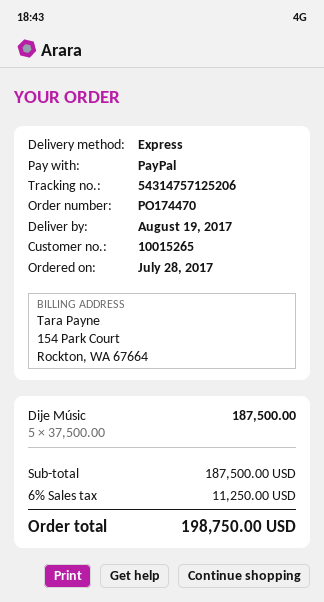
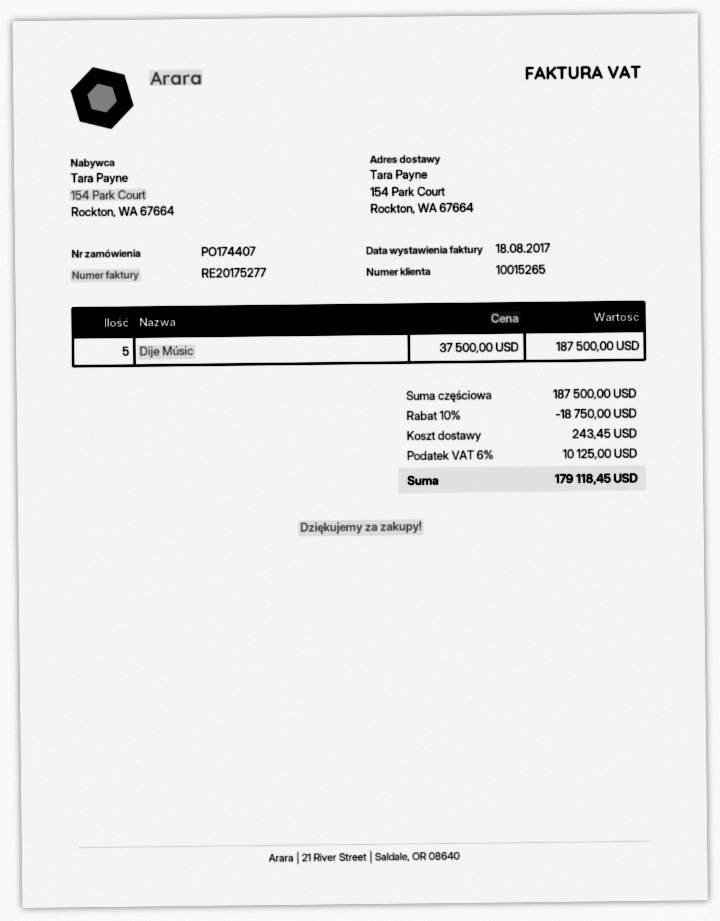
order number: PO174470 -> PO174407
discount: none -> 10% = 18750.00
shipping: none -> 243.45
tax: 6% = 11250.00 -> 6% = 10125.00
total: 198750.00 -> 179118.45

